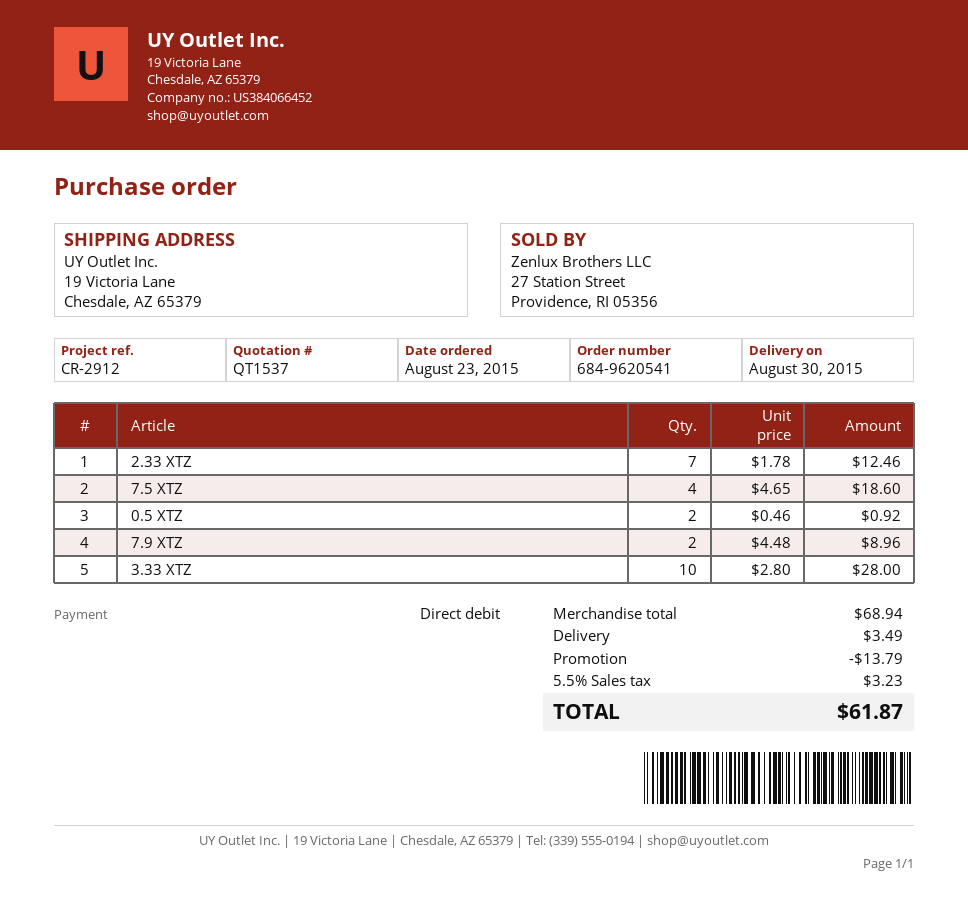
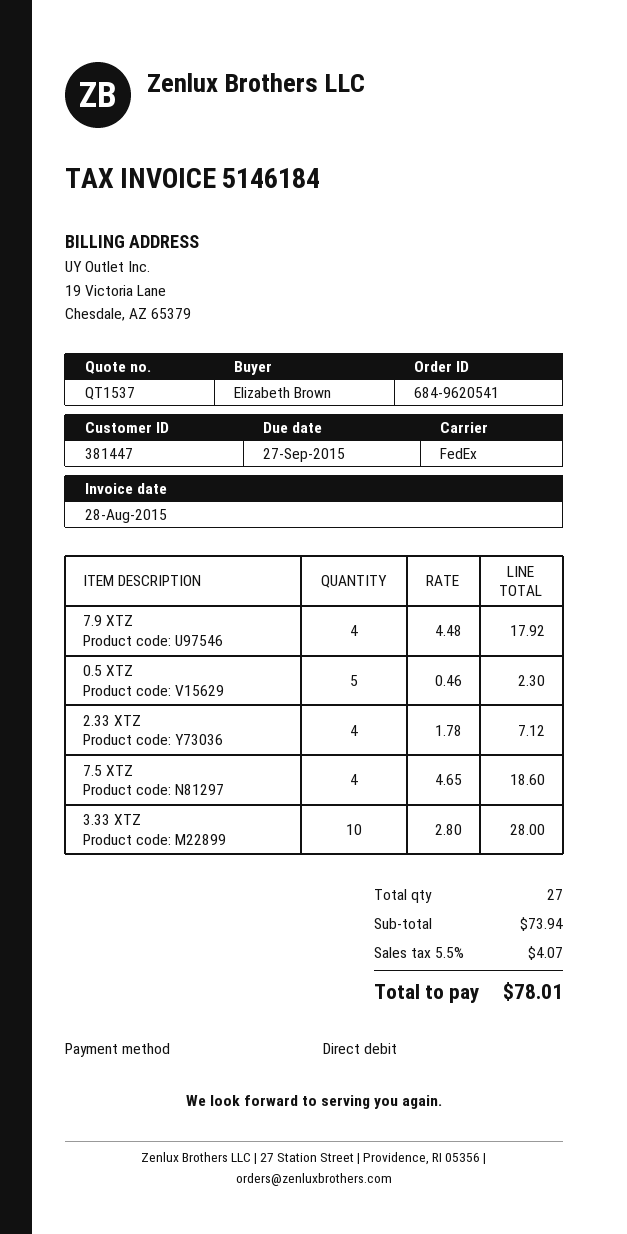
2.33 XTZ: 7 x 1.78 = 12.46 -> 4 x 1.78 = 7.12
0.5 XTZ: 2 x 0.46 = 0.92 -> 5 x 0.46 = 2.30
7.9 XTZ: 2 x 4.48 = 8.96 -> 4 x 4.48 = 17.92
subtotal: 68.94 -> 73.94
discount: 13.79 -> none
shipping: 3.49 -> none
tax: 5.5% = 3.23 -> 5.5% = 4.07
total: 61.87 -> 78.01

